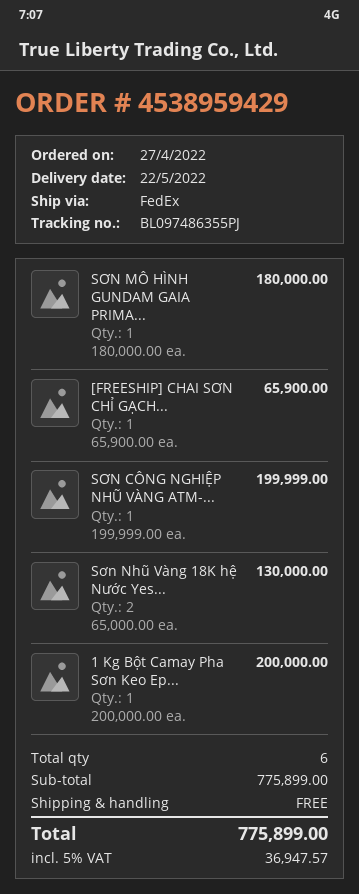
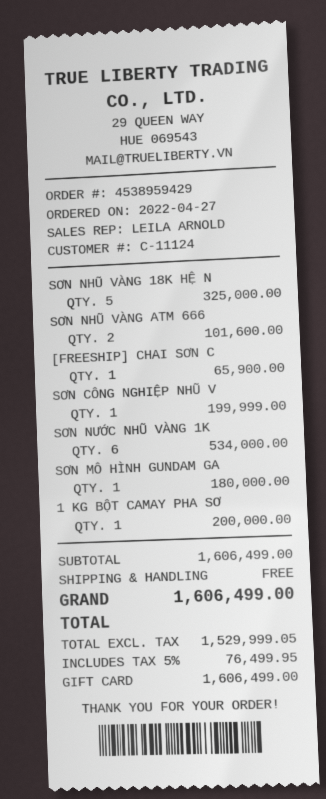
Sơn Nhũ Vàng 18K hệ Nước Yes...: 2 for 130000.00 -> 5 for 325000.00
SƠN NHŨ VÀNG ATM 666: none -> 2 for 101600.00
SƠN NƯỚC NHŨ VÀNG 1K: none -> 6 for 534000.00
subtotal: 775899.00 -> 1606499.00
tax: 5% = 36947.57 -> 5% = 76499.95
total: 775899.00 -> 1606499.00

